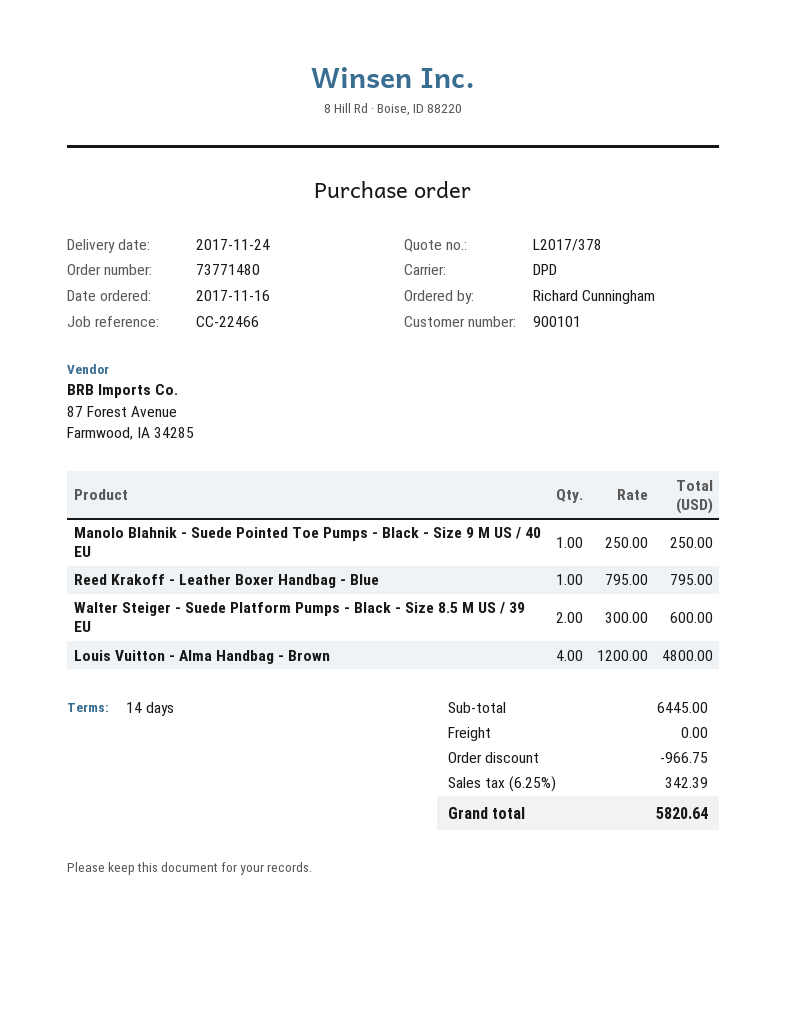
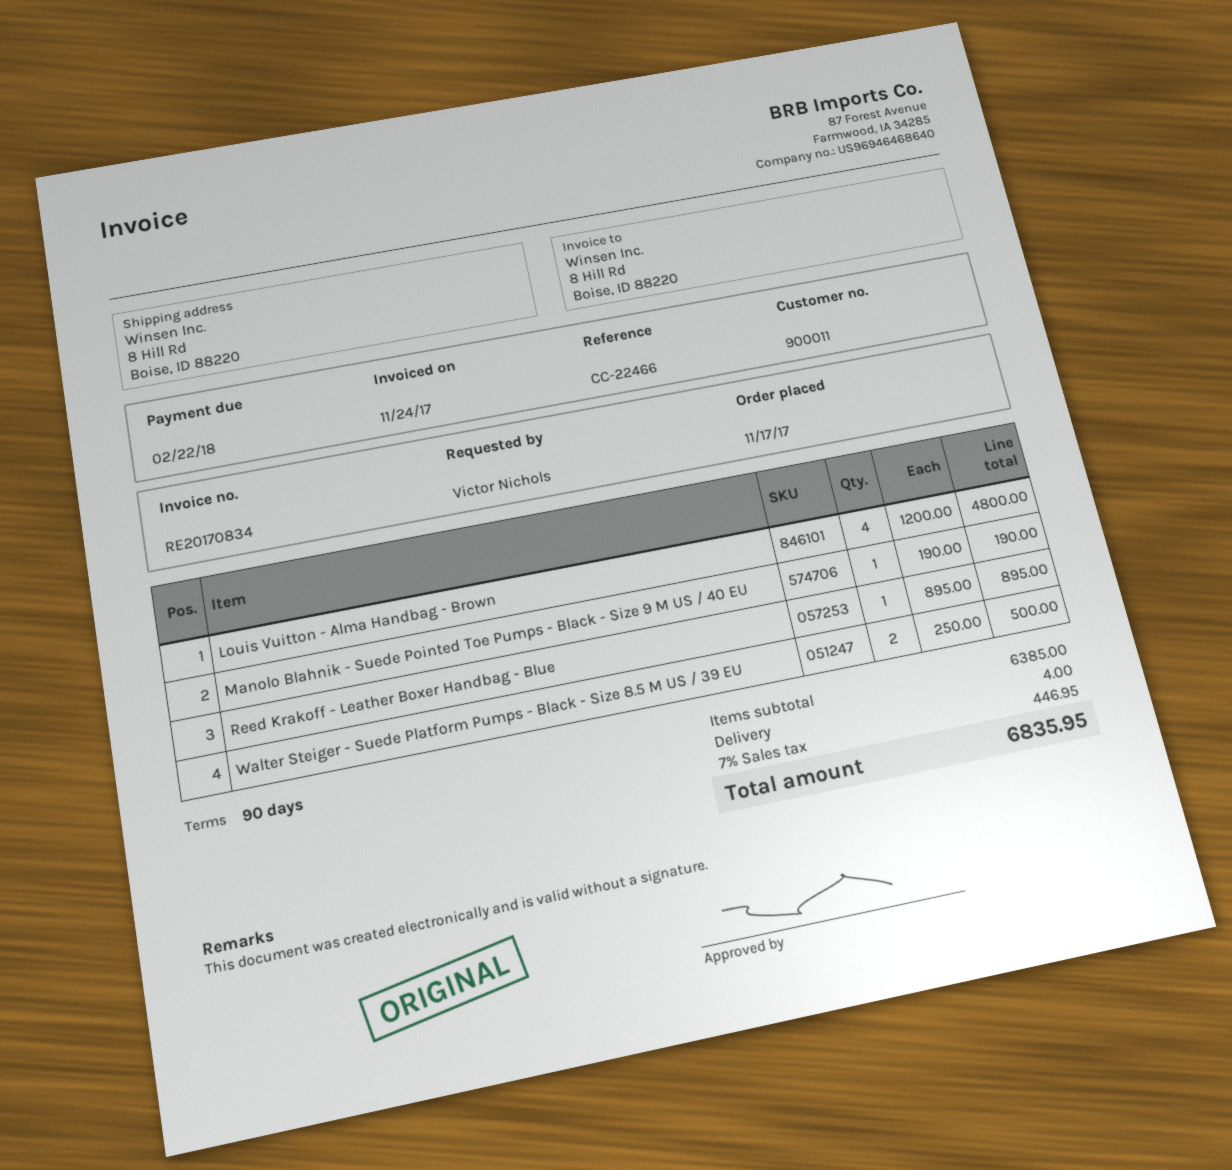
order date: 2017-11-16 -> 2017-11-17
payment terms: 14 days -> 90 days
customer number: 900101 -> 900011
ordered by: Richard Cunningham -> Victor Nichols
Manolo Blahnik - Suede Pointed Toe Pumps - Black - Size 9 M US / 40 EU: 1 x 250.00 = 250.00 -> 1 x 190.00 = 190.00
Reed Krakoff - Leather Boxer Handbag - Blue: 1 x 795.00 = 795.00 -> 1 x 895.00 = 895.00
Walter Steiger - Suede Platform Pumps - Black - Size 8.5 M US / 39 EU: 2 x 300.00 = 600.00 -> 2 x 250.00 = 500.00
subtotal: 6445.00 -> 6385.00
discount: 966.75 -> none
shipping: 0.00 -> 4.00
tax: 6.25% = 342.39 -> 7% = 446.95
total: 5820.64 -> 6835.95

